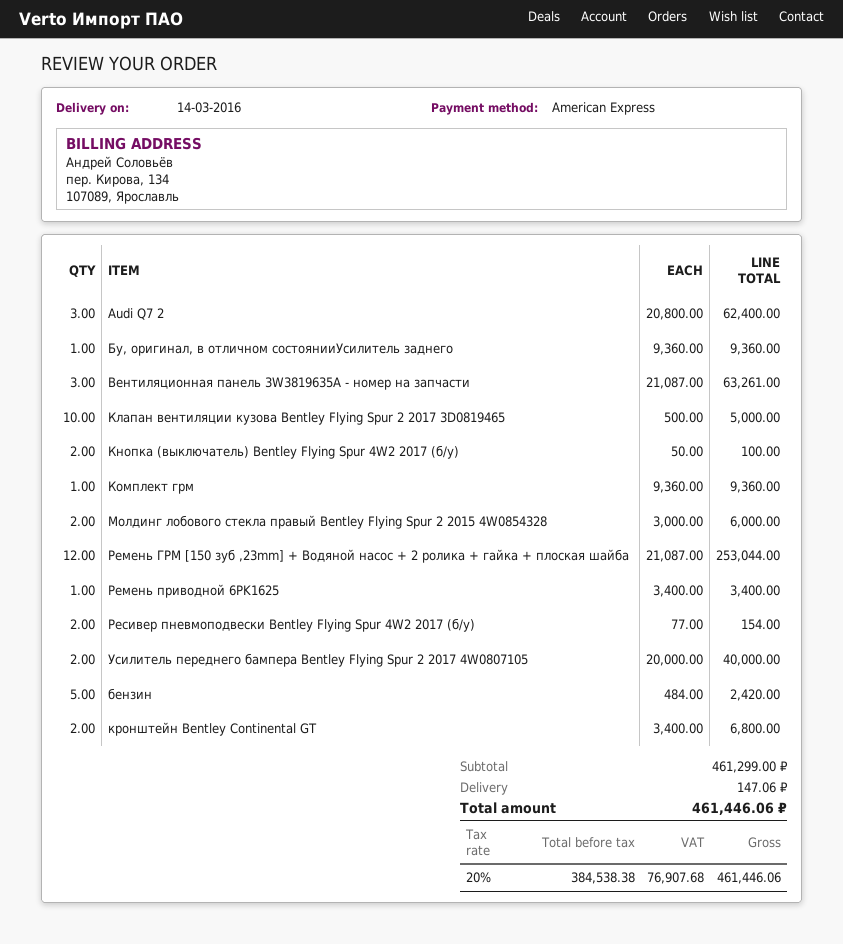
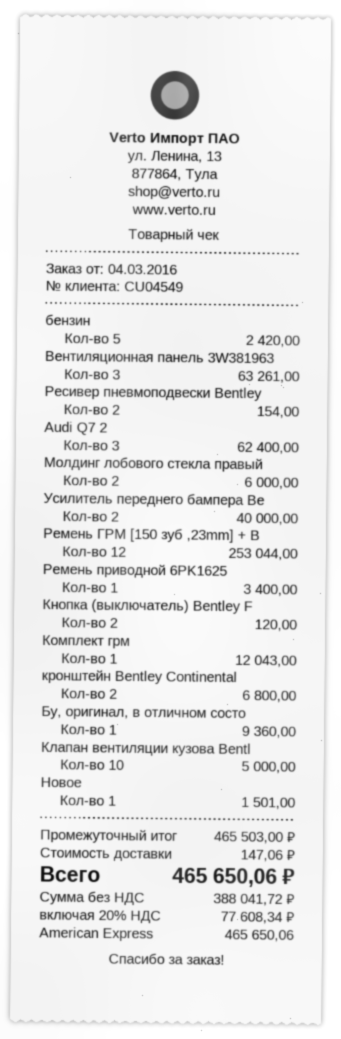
Кнопка (выключатель) Bentley Flying Spur 4W2 2017 (б/у): 2 for 100.00 -> 2 for 120.00
Комплект грм: 1 for 9360.00 -> 1 for 12043.00
Новое: none -> 1 for 1501.00
subtotal: 461299.00 -> 465503.00
net: 384538.38 -> 388041.72
tax: 20% = 76907.68 -> 20% = 77608.34
total: 461446.06 -> 465650.06

